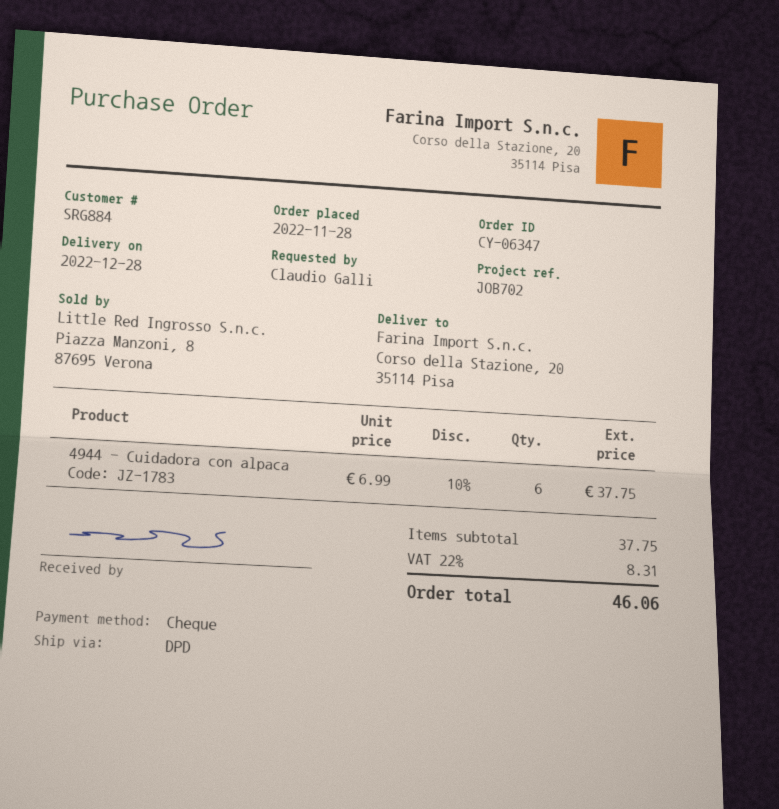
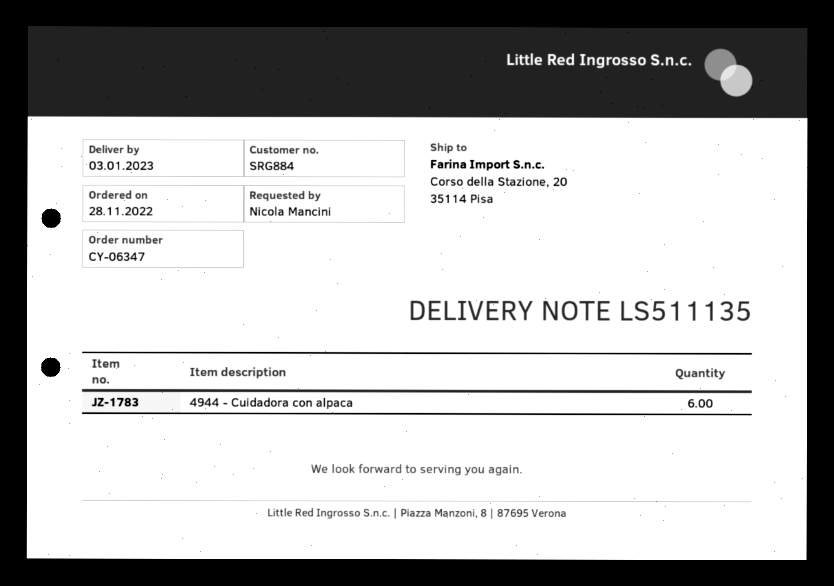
delivery date: 2022-12-28 -> 2023-01-03
ordered by: Claudio Galli -> Nicola Mancini

